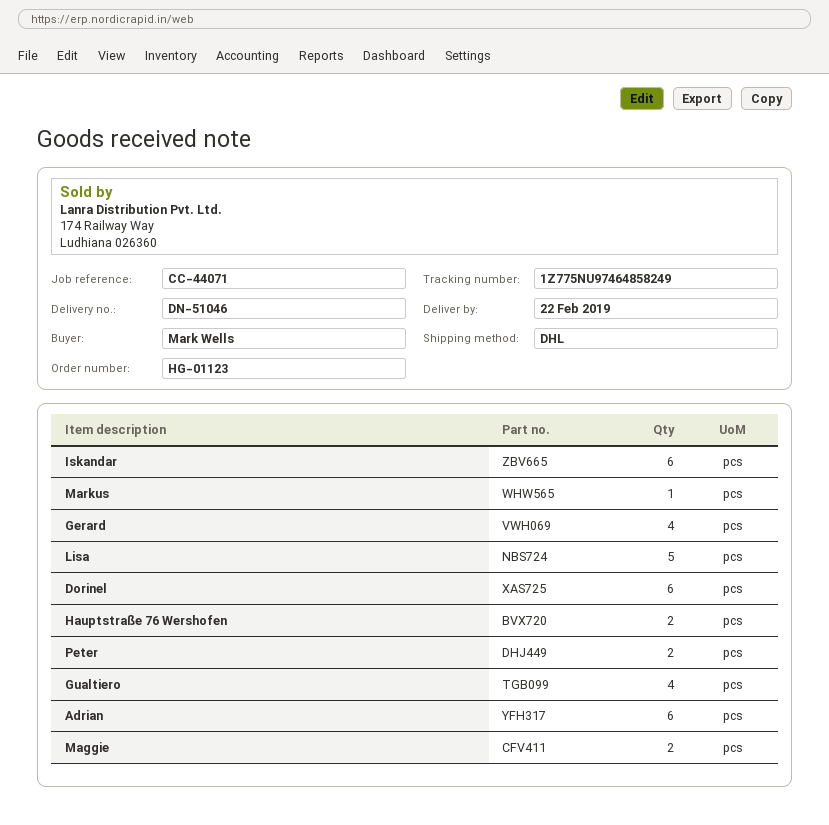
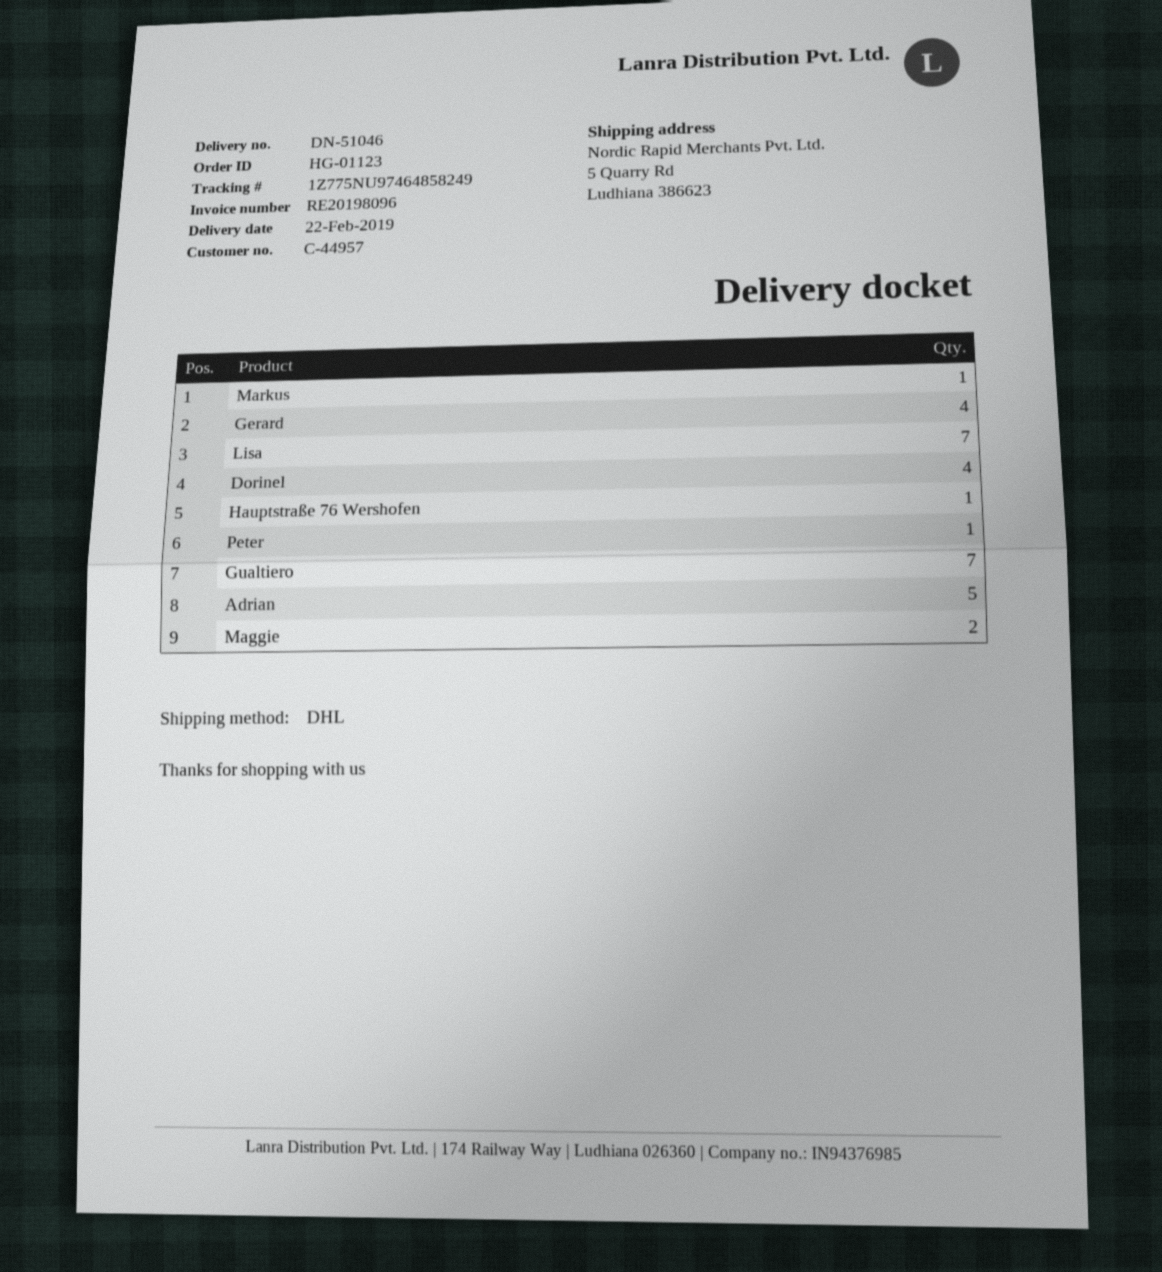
Iskandar: 6 -> none
Lisa: 5 -> 7
Dorinel: 6 -> 4
Hauptstraße 76 Wershofen: 2 -> 1
Peter: 2 -> 1
Gualtiero: 4 -> 7
Adrian: 6 -> 5

